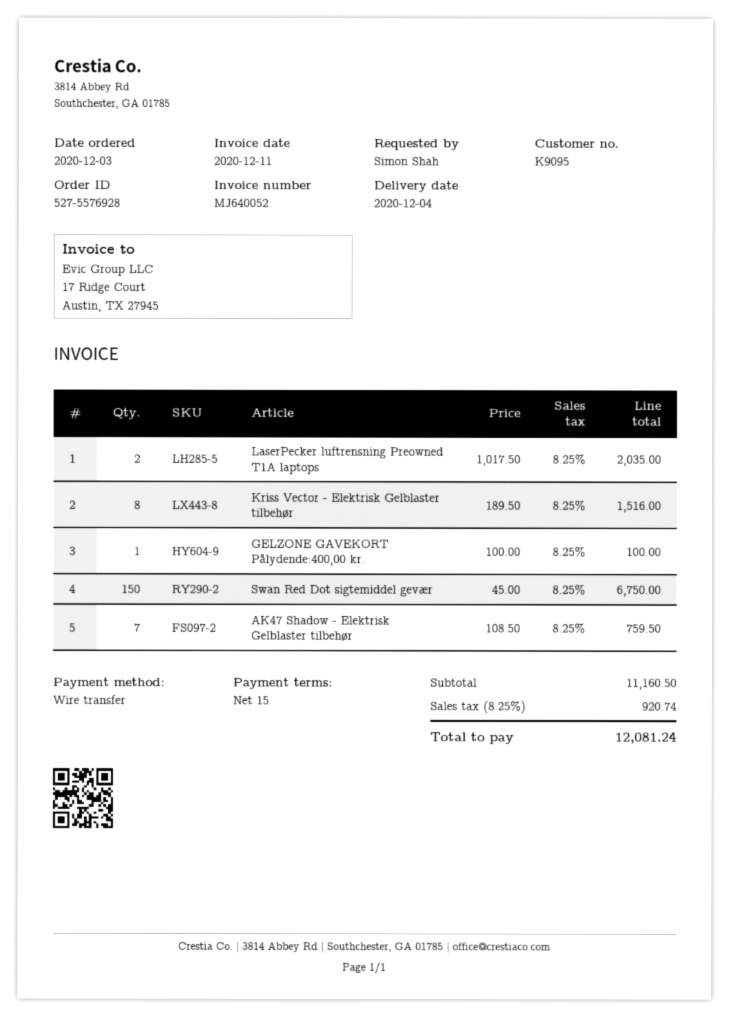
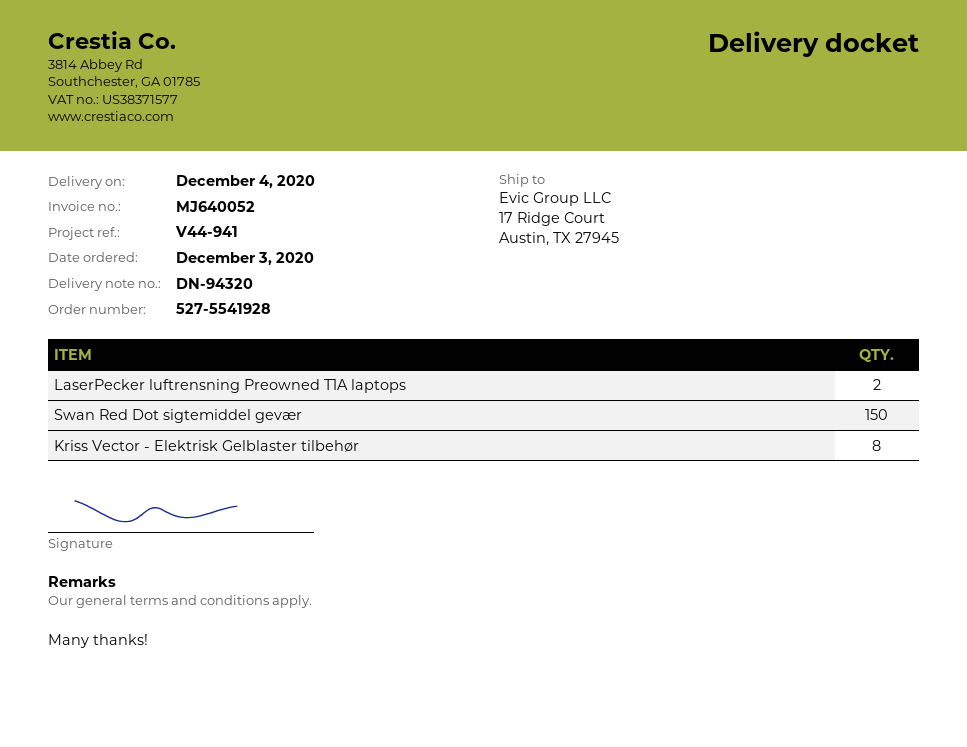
order number: 527-5576928 -> 527-5541928
GELZONE GAVEKORT Pålydende:400,00 kr.: 1 -> none
AK47 Shadow - Elektrisk Gelblaster tilbehør: 7 -> none

